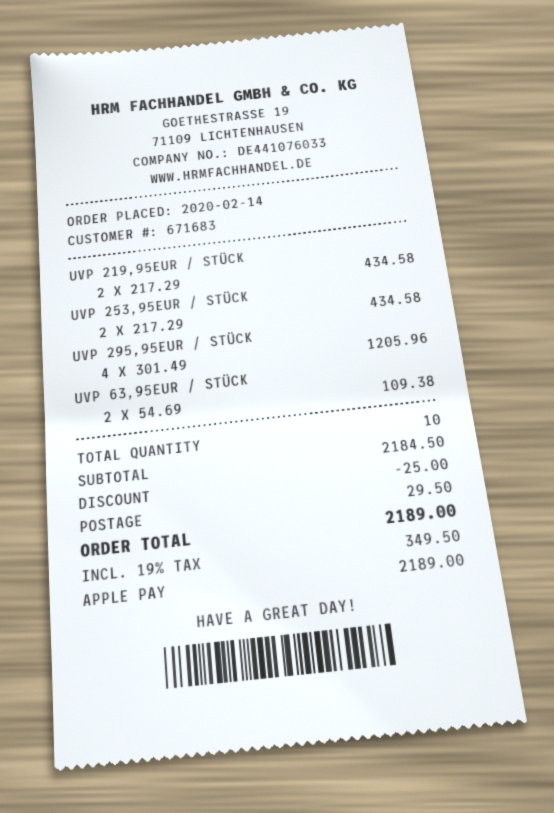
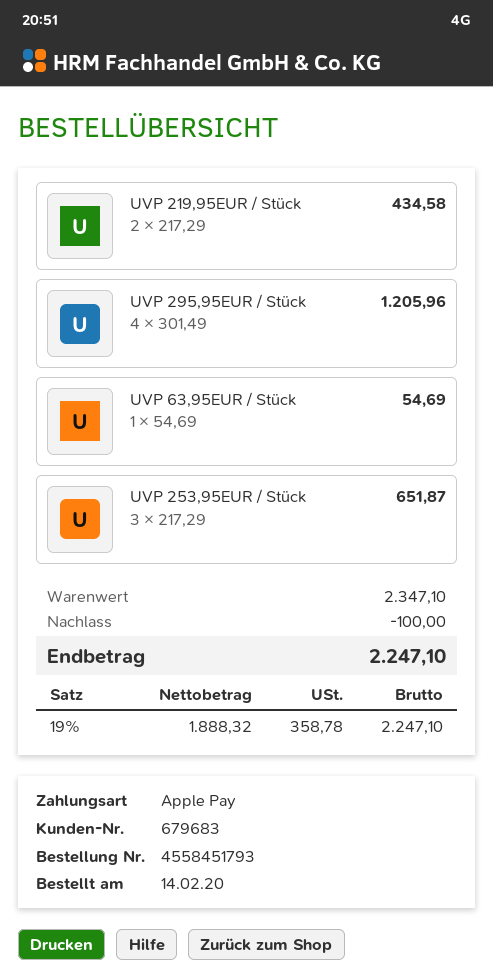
customer number: 671683 -> 679683
UVP 253,95EUR / STÜCK: 2 x 217.29 = 434.58 -> 3 x 217.29 = 651.87
UVP 63,95EUR / STÜCK: 2 x 54.69 = 109.38 -> 1 x 54.69 = 54.69
subtotal: 2184.50 -> 2347.10
discount: 25.00 -> 100.00
shipping: 29.50 -> none
tax: 19% = 349.50 -> 19% = 358.78
total: 2189.00 -> 2247.10

